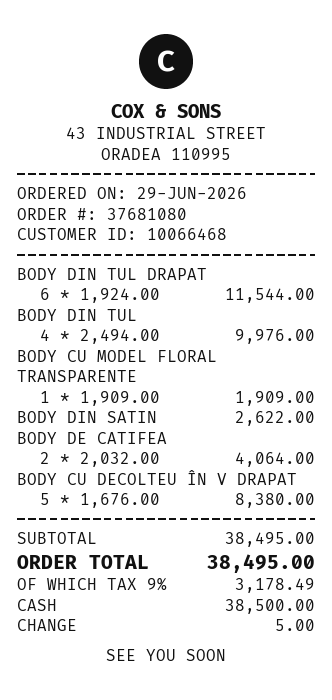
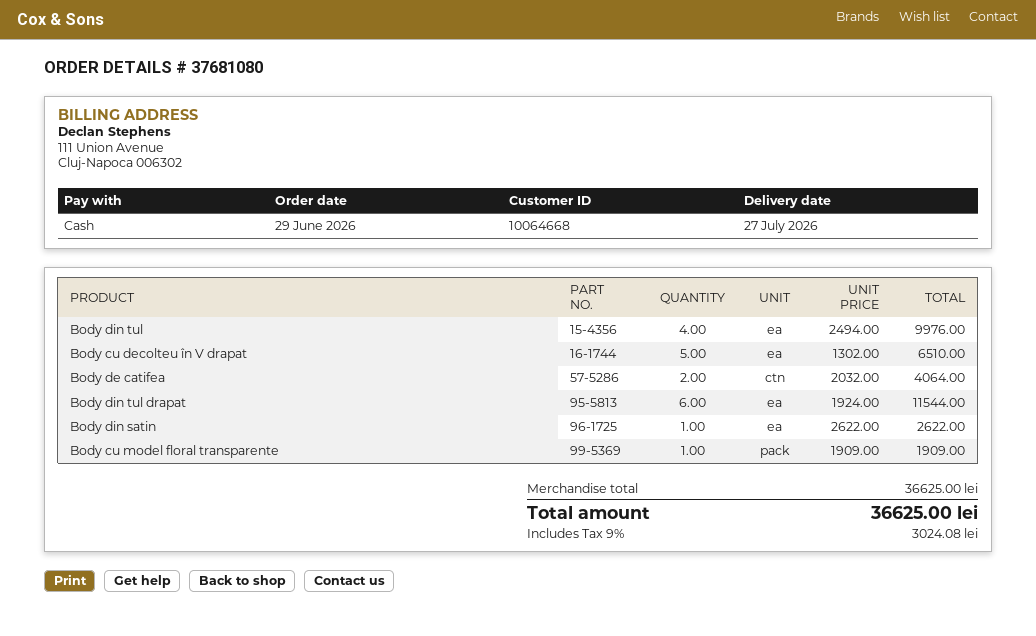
customer number: 10066468 -> 10064668
BODY CU DECOLTEU ÎN V DRAPAT: 5 x 1676.00 = 8380.00 -> 5 x 1302.00 = 6510.00
subtotal: 38495.00 -> 36625.00
tax: 9% = 3178.49 -> 9% = 3024.08
total: 38495.00 -> 36625.00

